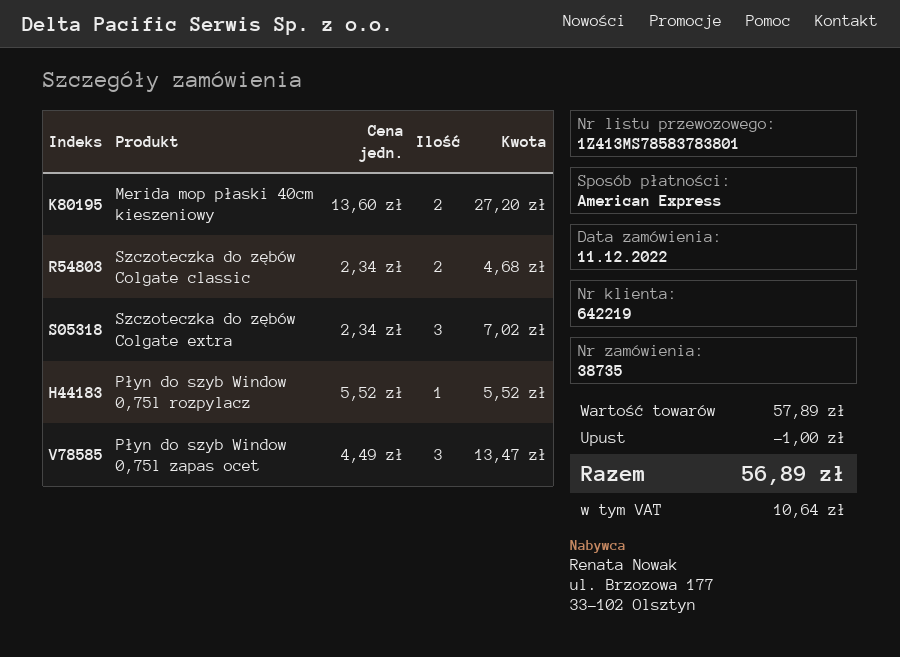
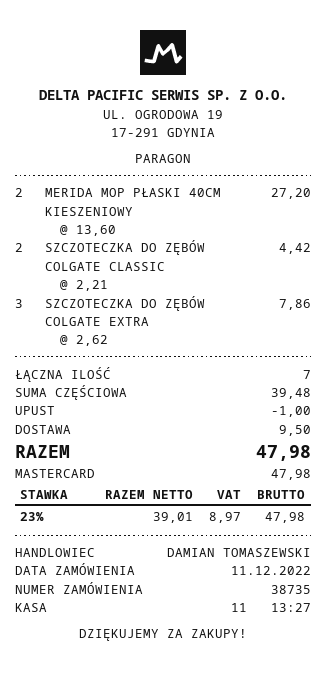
payment method: American Express -> Mastercard
Szczoteczka do zębów Colgate classic: 2 x 2.34 = 4.68 -> 2 x 2.21 = 4.42
Szczoteczka do zębów Colgate extra: 3 x 2.34 = 7.02 -> 3 x 2.62 = 7.86
Płyn do szyb Window 0,75l rozpylacz: 1 x 5.52 = 5.52 -> none
Płyn do szyb Window 0,75l zapas ocet: 3 x 4.49 = 13.47 -> none
subtotal: 57.89 -> 39.48
shipping: none -> 9.50
tax: 10.64 -> 8.97
total: 56.89 -> 47.98

